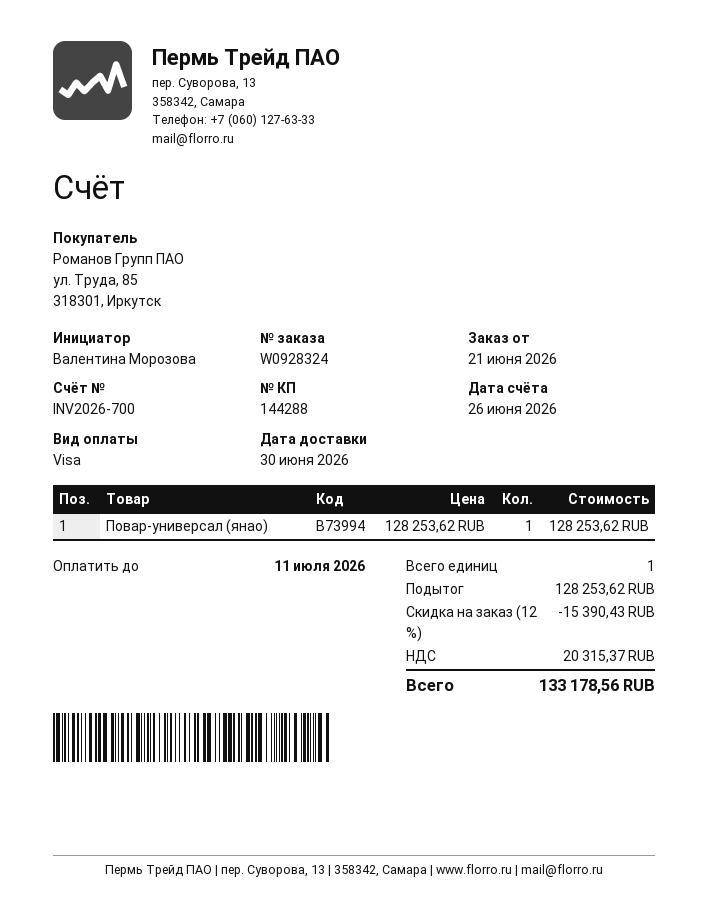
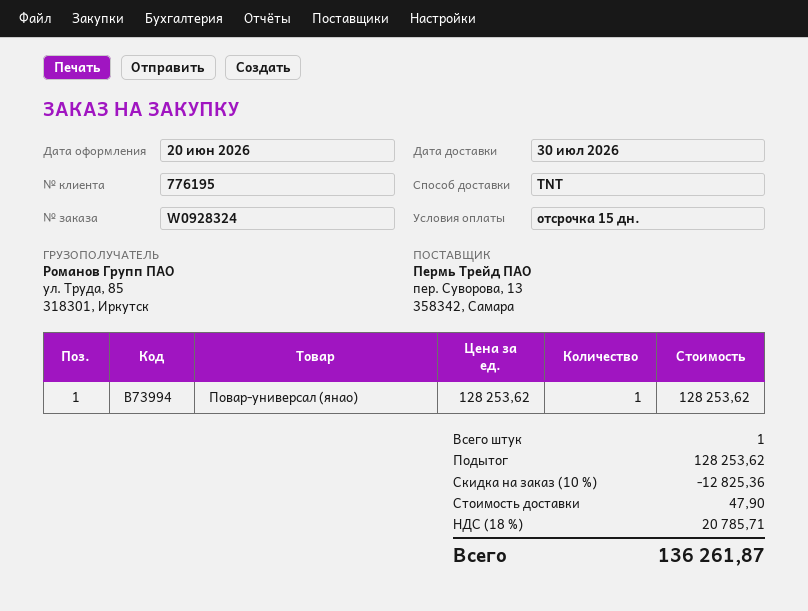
order date: 2026-06-21 -> 2026-06-20
delivery date: 2026-06-30 -> 2026-07-30
discount: 12% = 15390.43 -> 10% = 12825.36
shipping: none -> 47.90
tax: 20315.37 -> 20785.71
total: 133178.56 -> 136261.87

